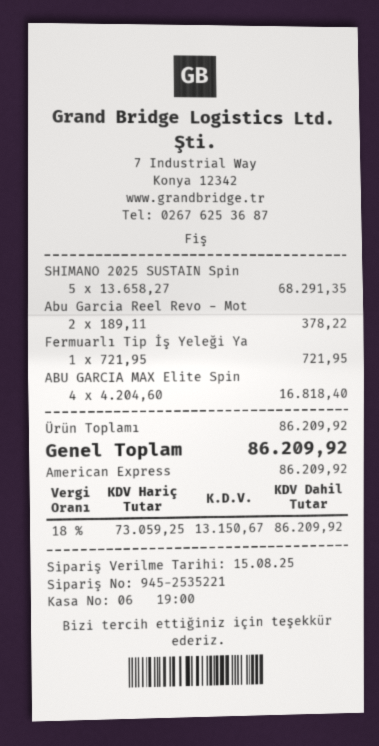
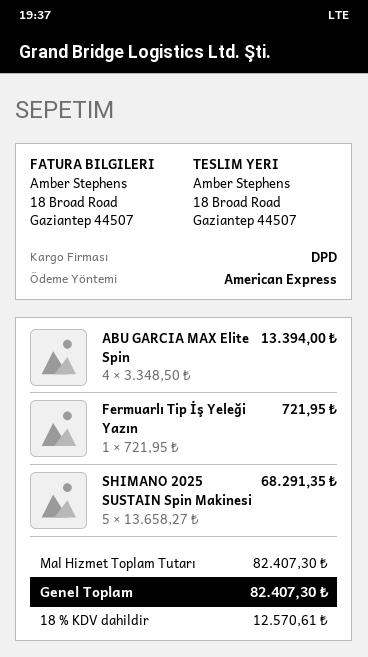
Abu Garcia Reel Revo - Mot: 2 x 189.11 = 378.22 -> none
ABU GARCIA MAX Elite Spin: 4 x 4204.60 = 16818.40 -> 4 x 3348.50 = 13394.00
subtotal: 86209.92 -> 82407.30
tax: 18% = 13150.67 -> 18% = 12570.61
total: 86209.92 -> 82407.30

